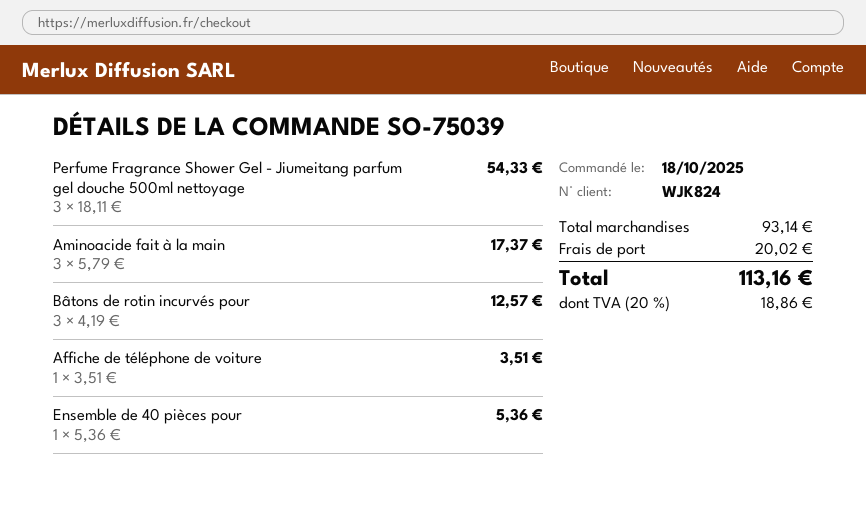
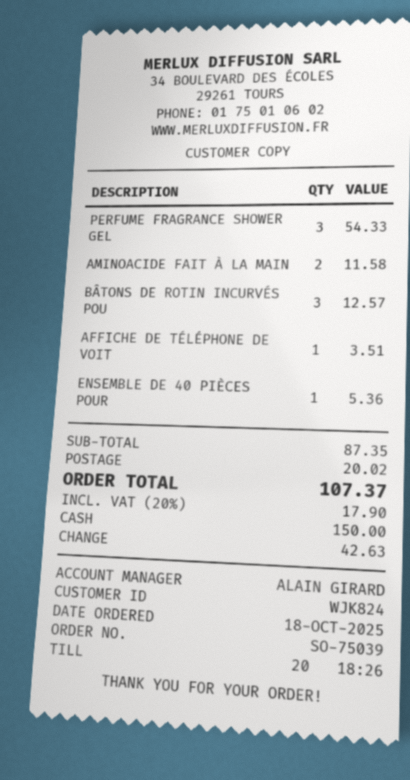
Aminoacide fait à la main: 3 for 17.37 -> 2 for 11.58
subtotal: 93.14 -> 87.35
tax: 20% = 18.86 -> 20% = 17.90
total: 113.16 -> 107.37

